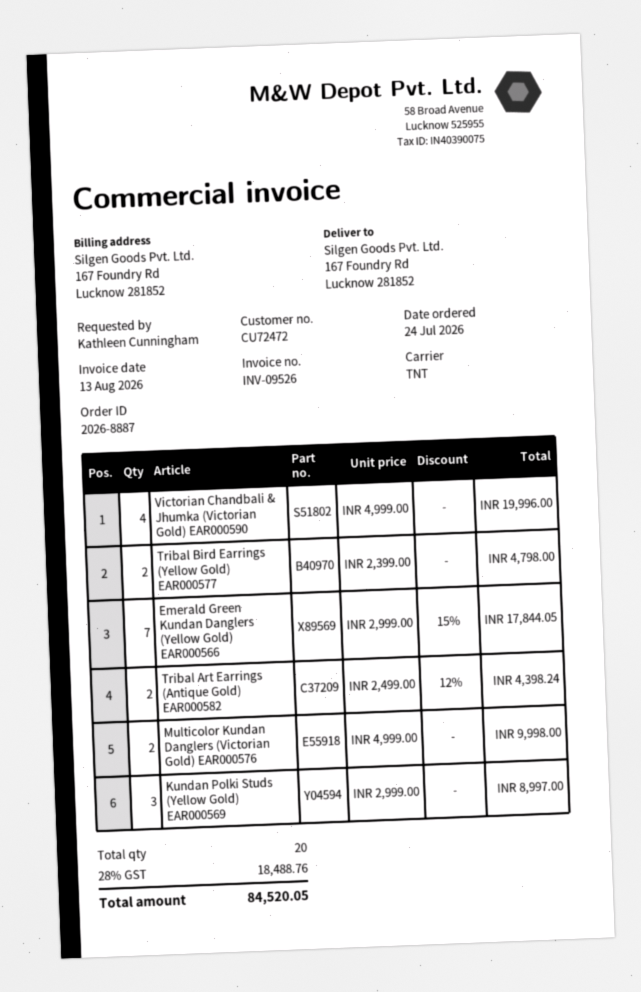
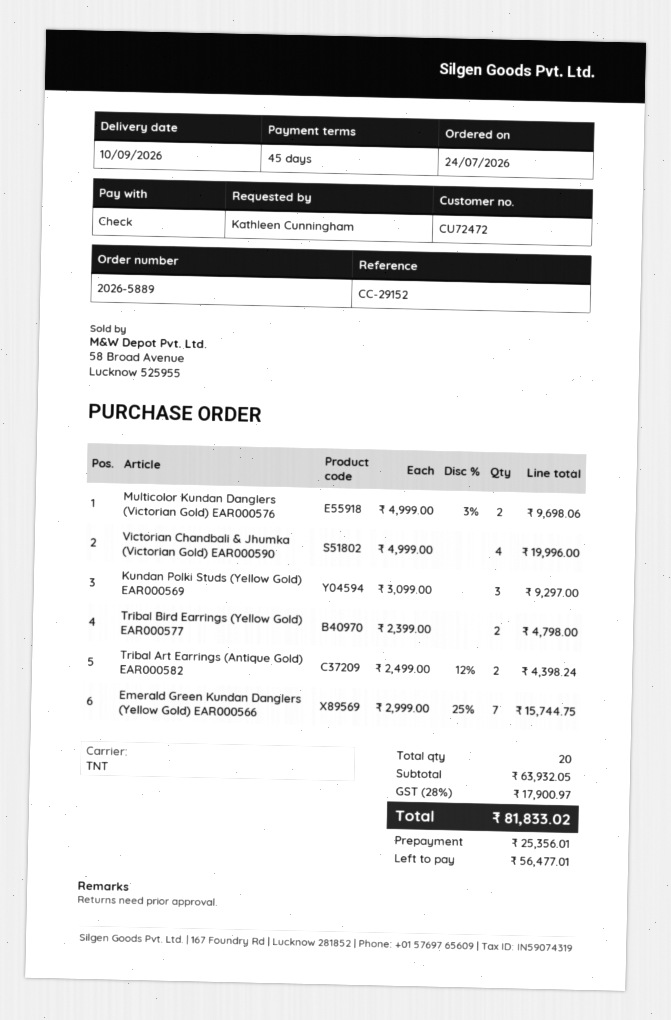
order number: 2026-8887 -> 2026-5889
Emerald Green Kundan Danglers (Yellow Gold) EAR000566: 7 x 2999.00 - 15% = 17844.05 -> 7 x 2999.00 - 25% = 15744.75
Multicolor Kundan Danglers (Victorian Gold) EAR000576: 2 x 4999.00 = 9998.00 -> 2 x 4999.00 - 3% = 9698.06
Kundan Polki Studs (Yellow Gold) EAR000569: 3 x 2999.00 = 8997.00 -> 3 x 3099.00 = 9297.00
tax: 28% = 18488.76 -> 28% = 17900.97
total: 84520.05 -> 81833.02

